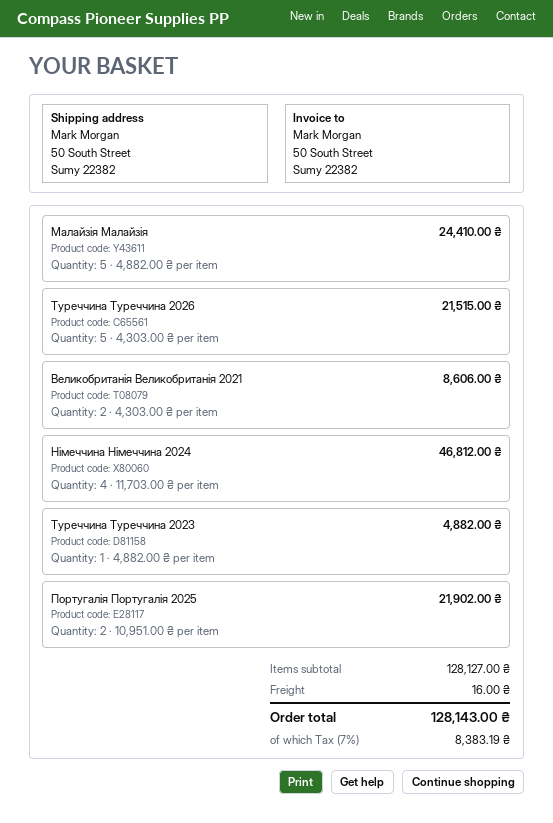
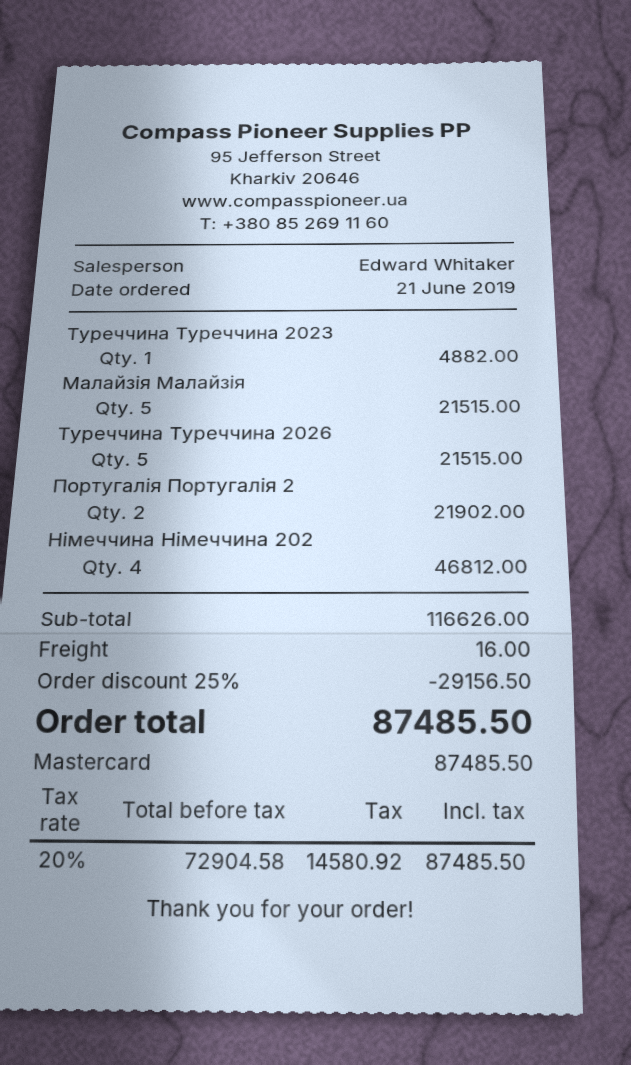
Малайзія Малайзія: 5 for 24410.00 -> 5 for 21515.00
Великобританія Великобританія 2021: 2 for 8606.00 -> none
subtotal: 128127.00 -> 116626.00
discount: none -> 25% = 29156.50
tax: 7% = 8383.19 -> 20% = 14580.92
total: 128143.00 -> 87485.50

